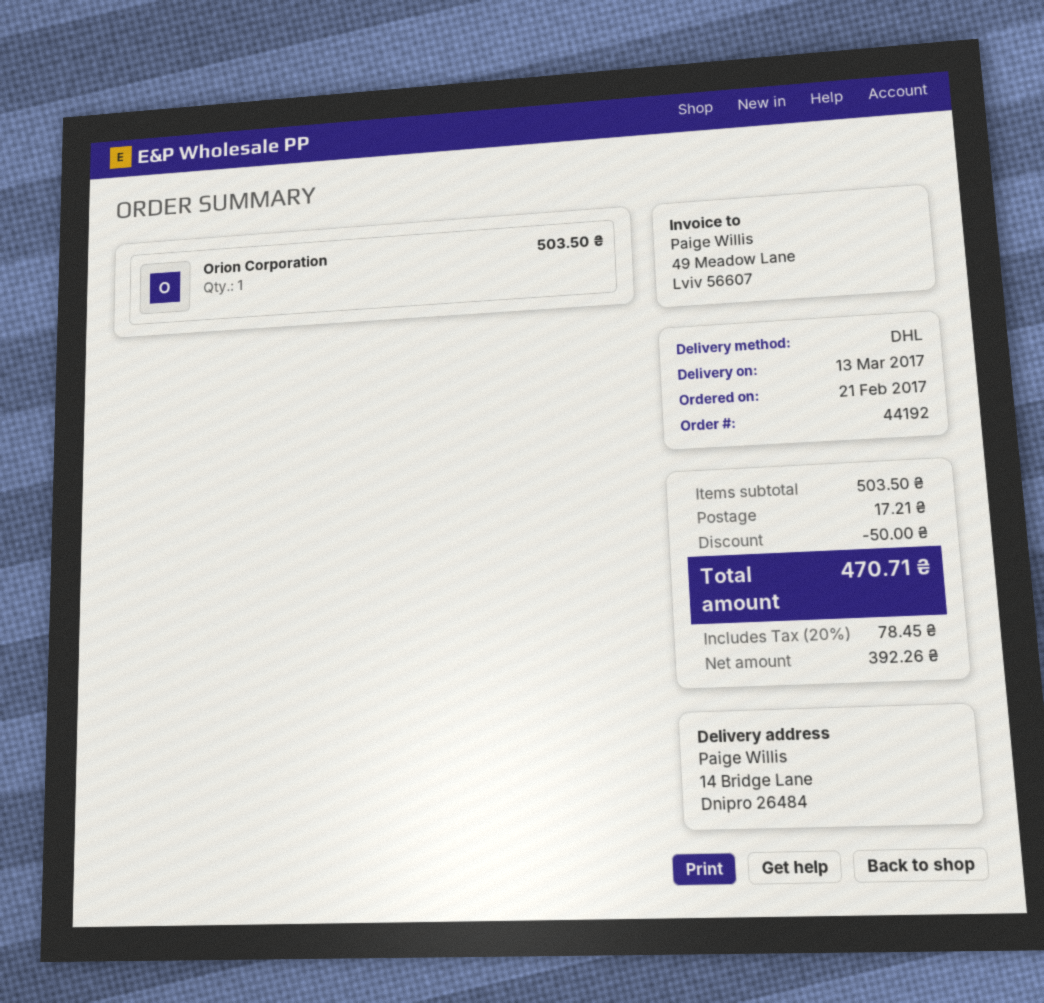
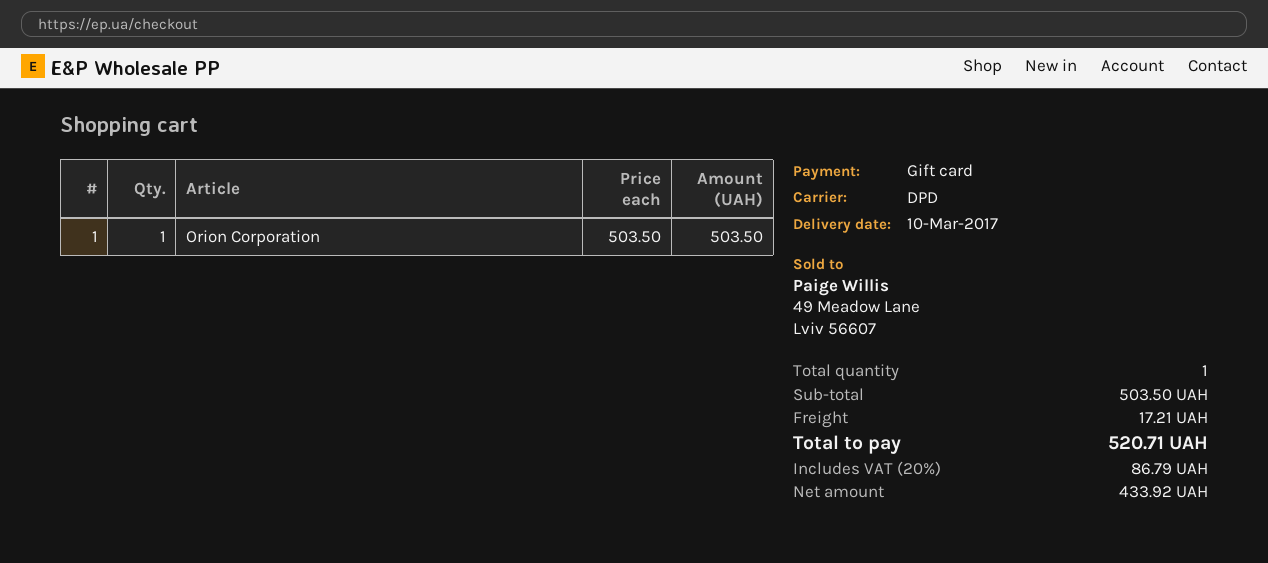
delivery date: 2017-03-13 -> 2017-03-10
shipping method: DHL -> DPD
discount: 50.00 -> none
net: 392.26 -> 433.92
tax: 20% = 78.45 -> 20% = 86.79
total: 470.71 -> 520.71

